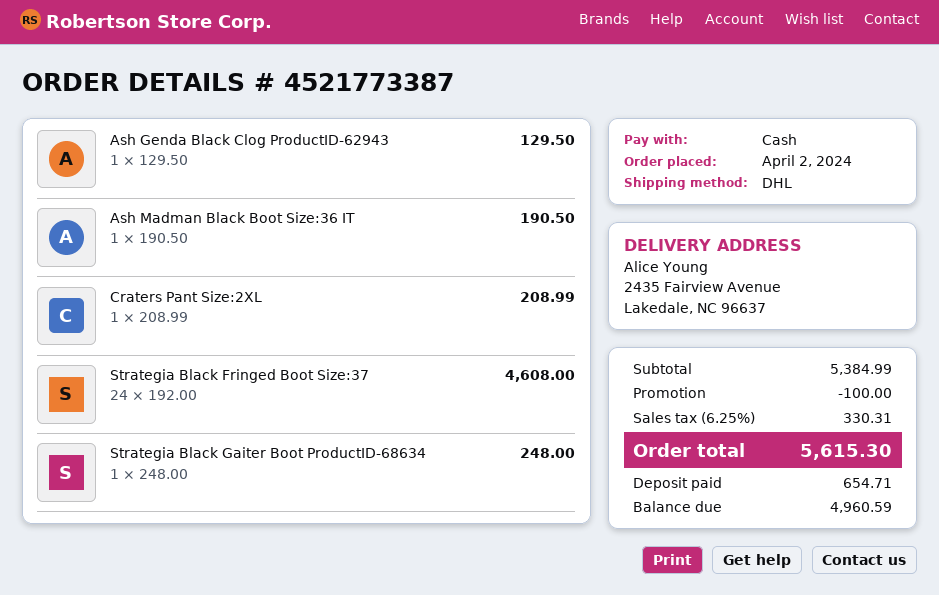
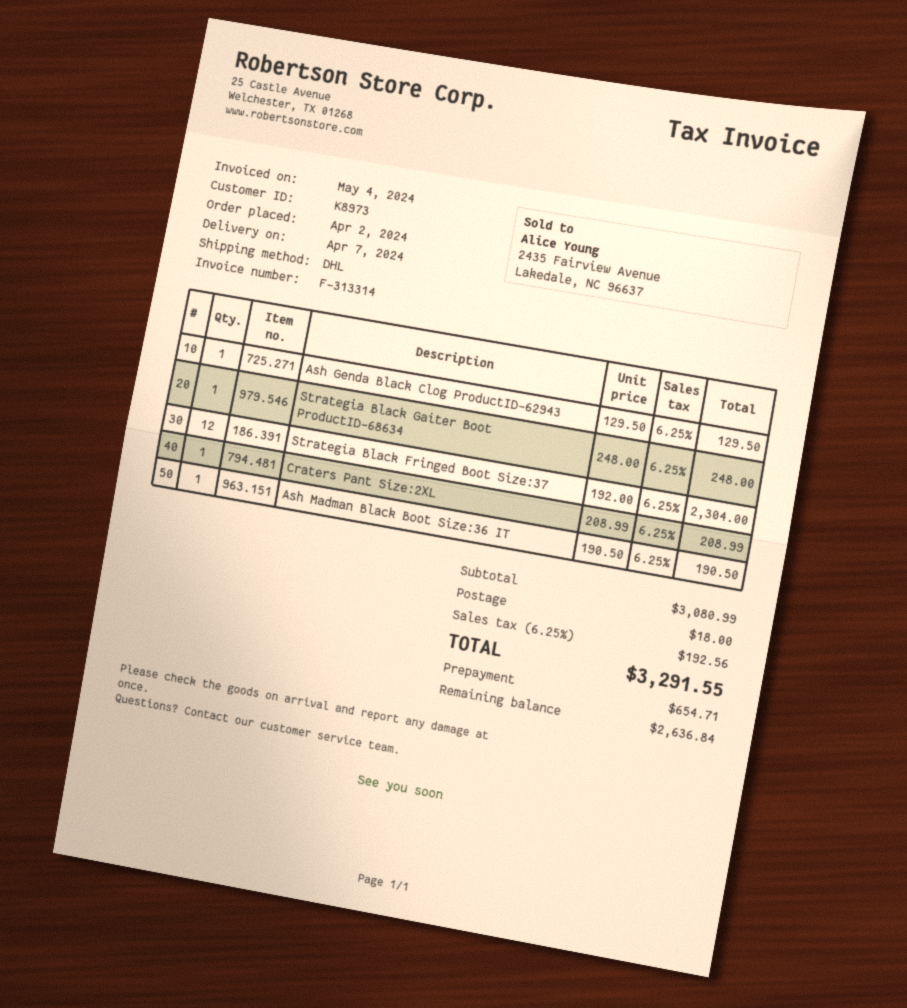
Strategia Black Fringed Boot Size:37: 24 x 192.00 = 4608.00 -> 12 x 192.00 = 2304.00
subtotal: 5384.99 -> 3080.99
discount: 100.00 -> none
shipping: none -> 18.00
tax: 6.25% = 330.31 -> 6.25% = 192.56
total: 5615.30 -> 3291.55
balance: 4960.59 -> 2636.84

